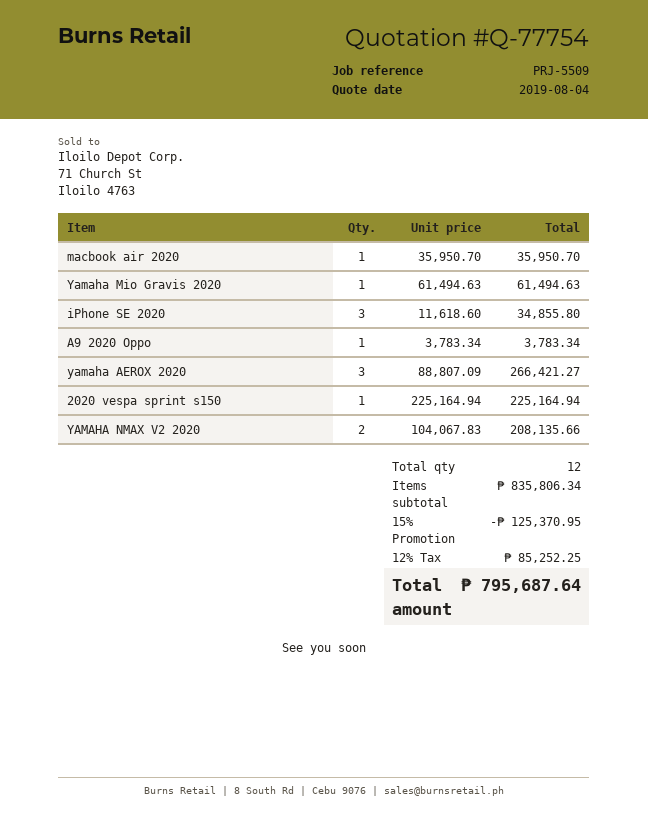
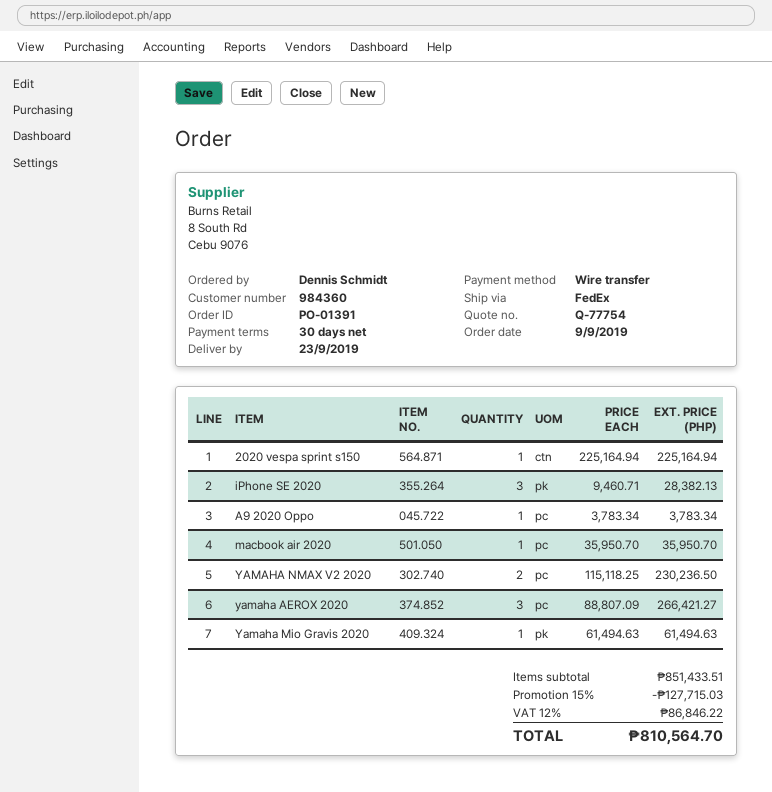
iPhone SE 2020: 3 x 11618.60 = 34855.80 -> 3 x 9460.71 = 28382.13
YAMAHA NMAX V2 2020: 2 x 104067.83 = 208135.66 -> 2 x 115118.25 = 230236.50
subtotal: 835806.34 -> 851433.51
discount: 15% = 125370.95 -> 15% = 127715.03
tax: 12% = 85252.25 -> 12% = 86846.22
total: 795687.64 -> 810564.70

